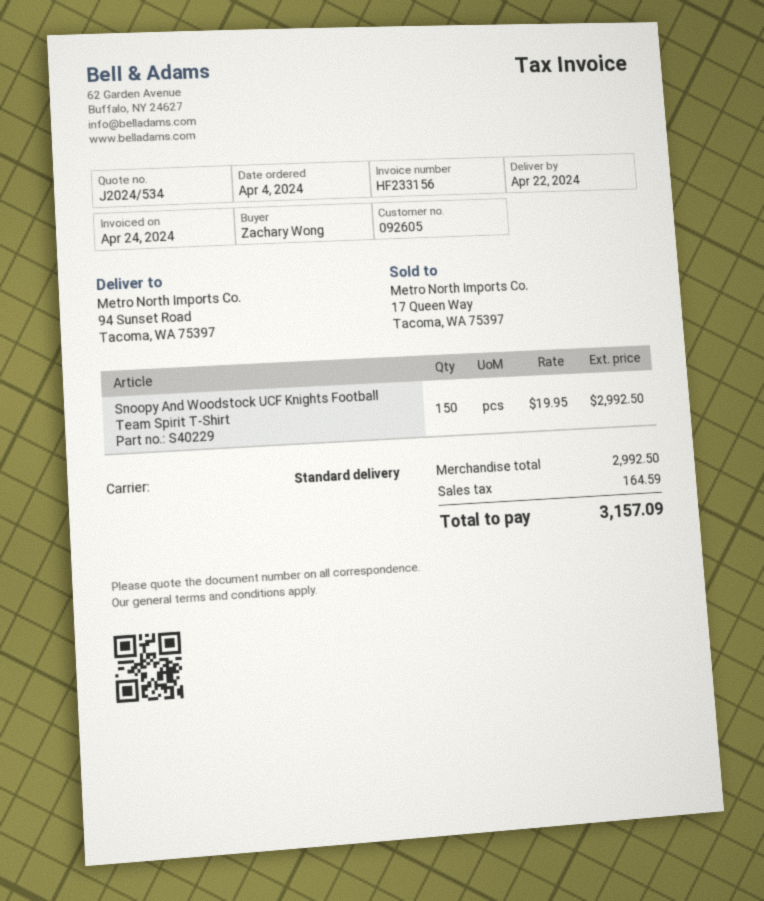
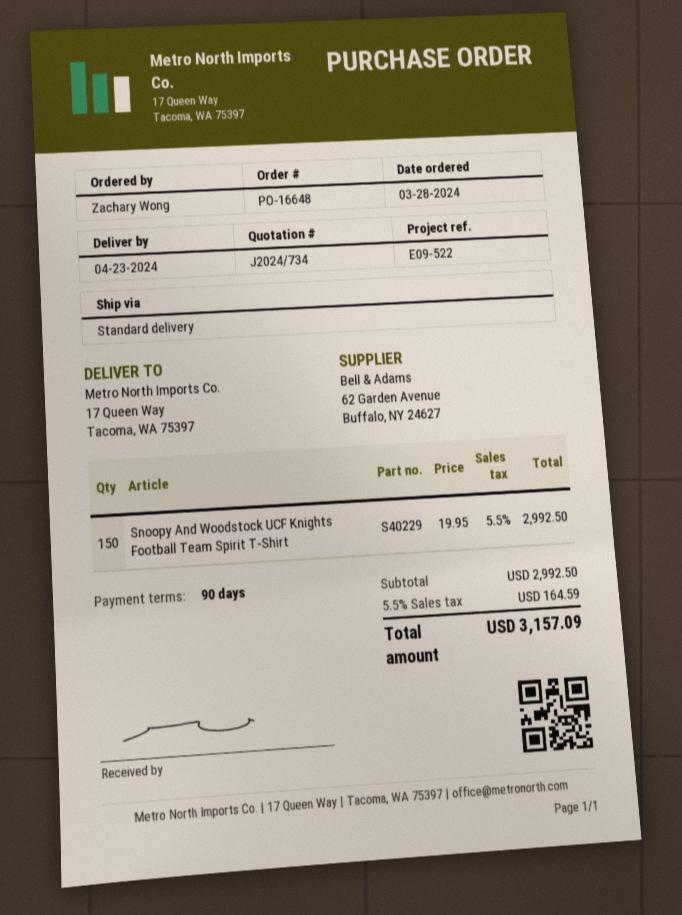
quote number: J2024/534 -> J2024/734
order date: 2024-04-04 -> 2024-03-28
delivery date: 2024-04-22 -> 2024-04-23
ship to: 94 Sunset Road, Tacoma, WA 75397 -> 17 Queen Way, Tacoma, WA 75397

